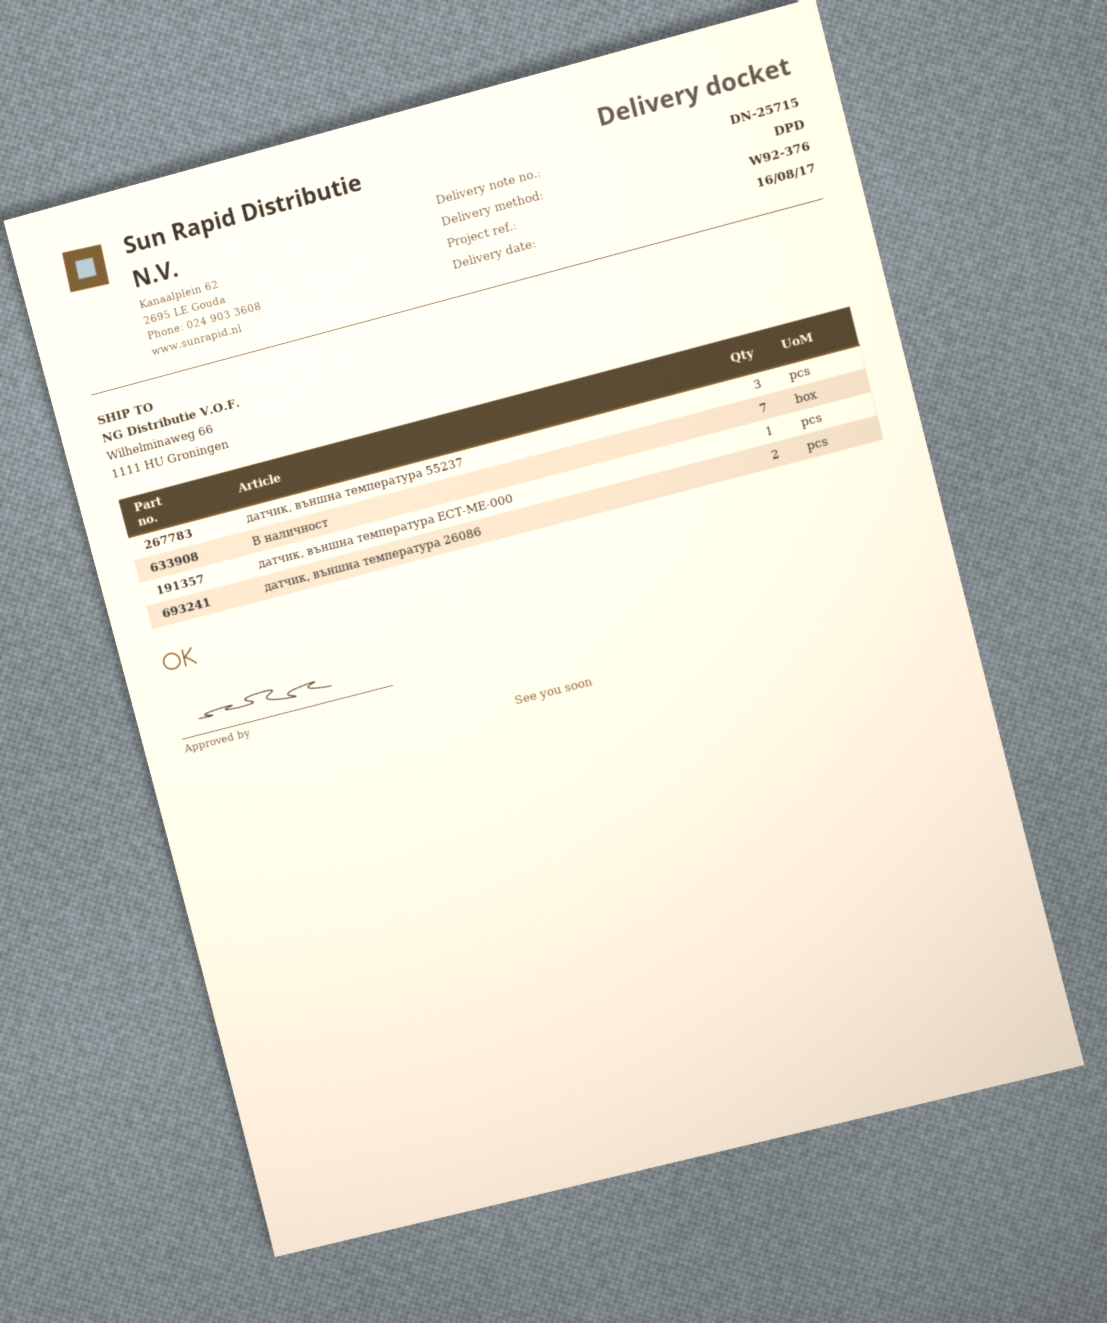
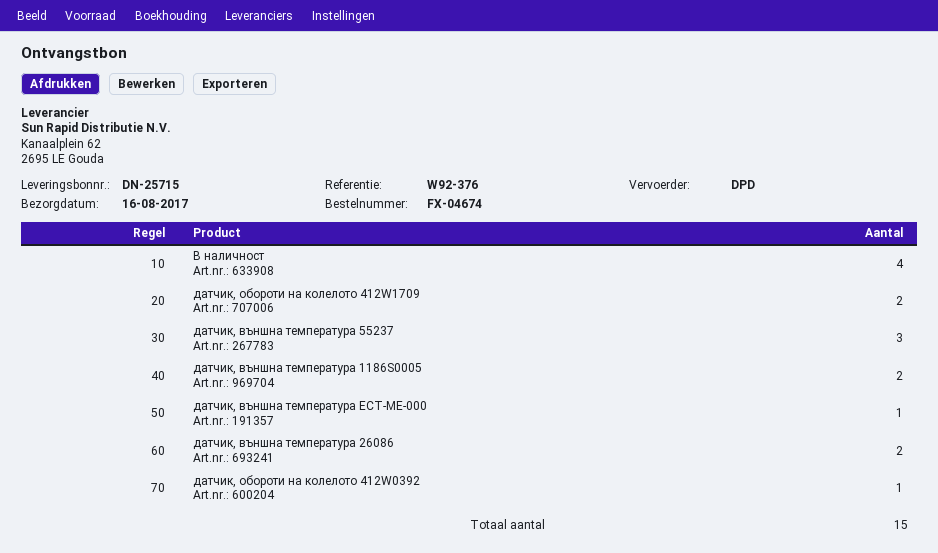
В наличност: 7 -> 4
датчик, обороти на колелото 412W1709: none -> 2
датчик, външна температура 1186S0005: none -> 2
датчик, обороти на колелото 412W0392: none -> 1

